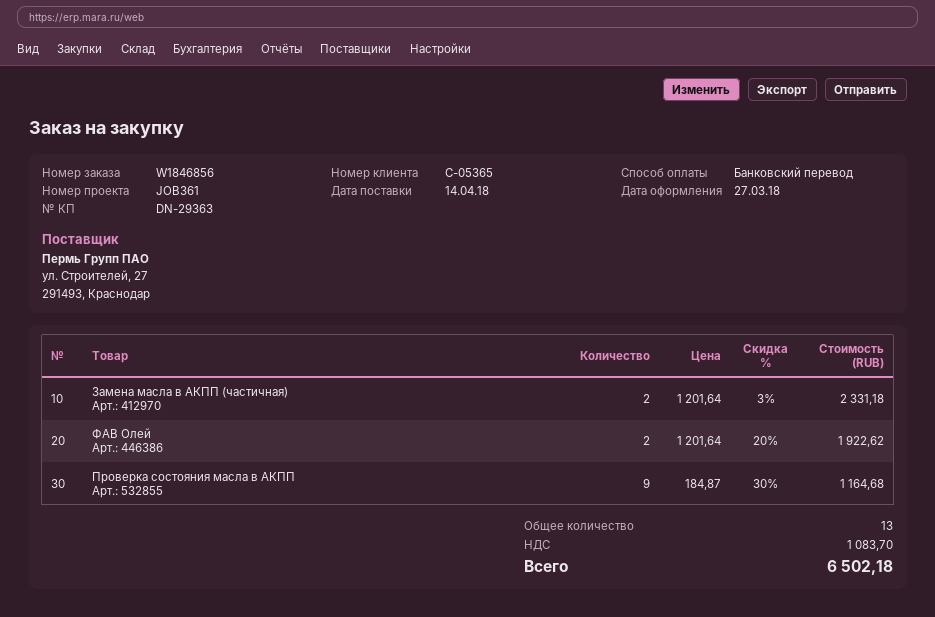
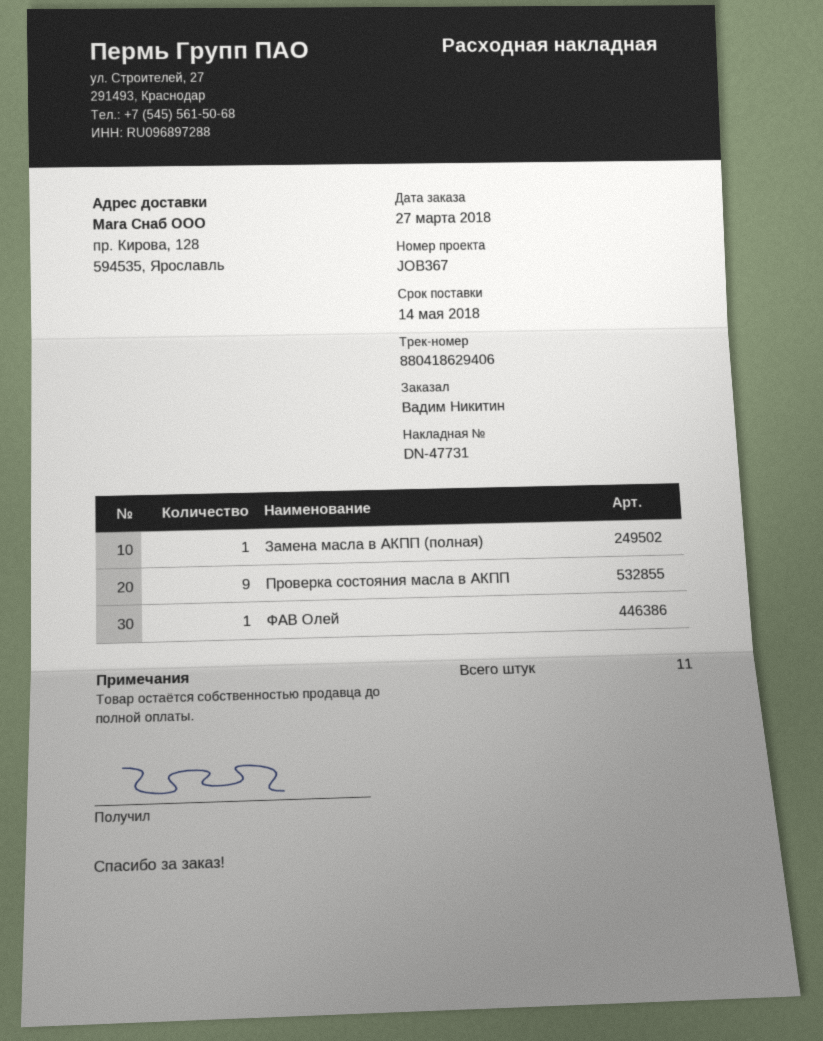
delivery date: 2018-04-14 -> 2018-05-14
reference: JOB361 -> JOB367
Замена масла в АКПП (частичная): 2 -> none
ФАВ Олей: 2 -> 1
Замена масла в АКПП (полная): none -> 1
total quantity: 13 -> 11

